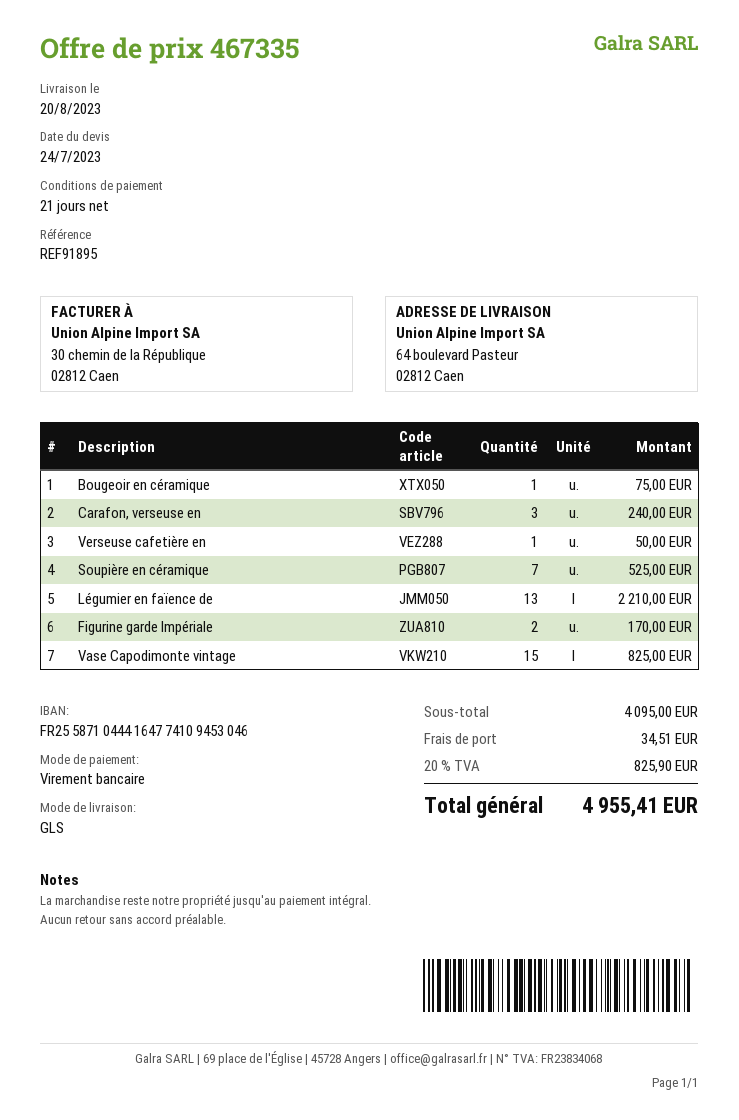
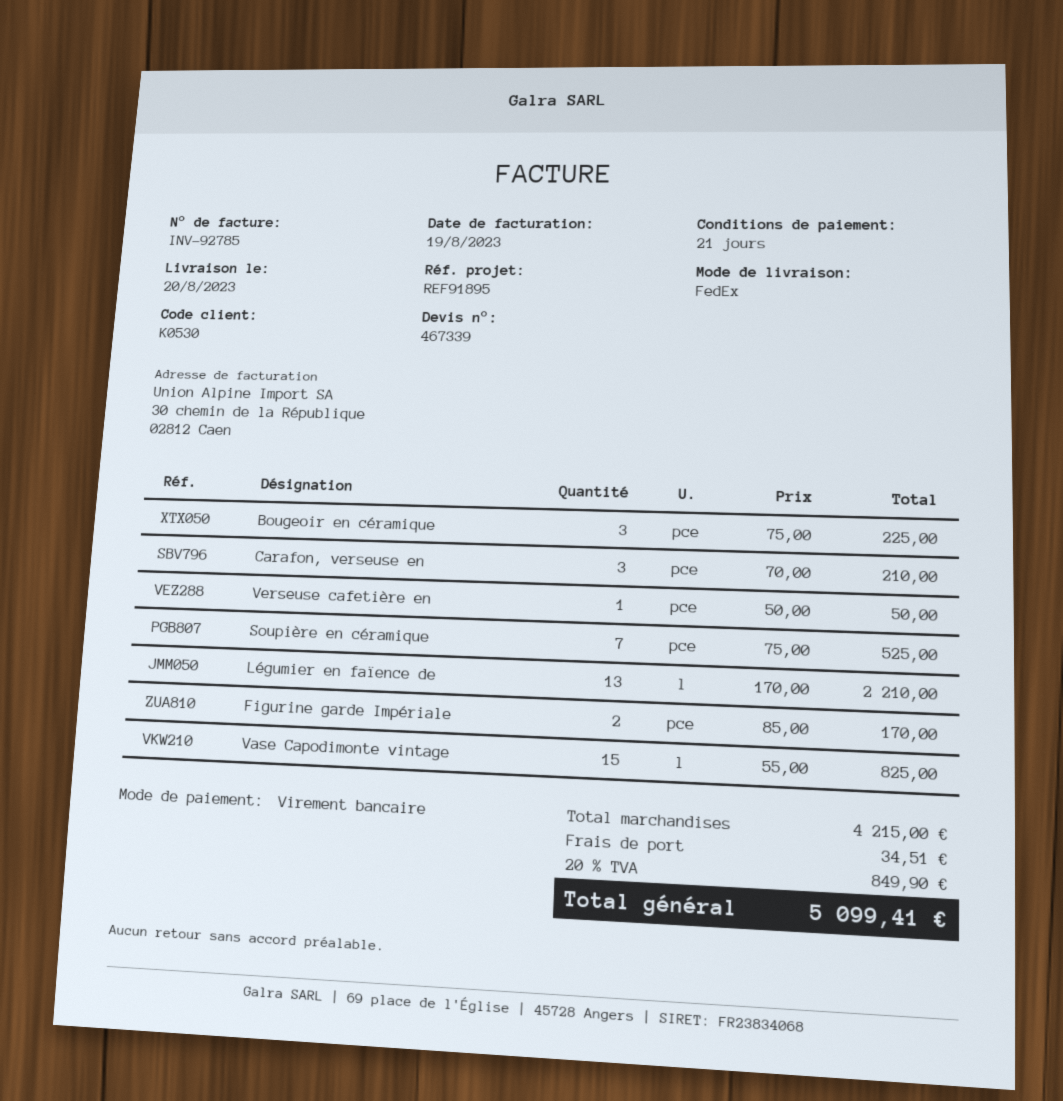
quote number: 467335 -> 467339
shipping method: GLS -> FedEx
Bougeoir en céramique: 1 for 75.00 -> 3 for 225.00
Carafon, verseuse en: 3 for 240.00 -> 3 for 210.00
subtotal: 4095.00 -> 4215.00
tax: 20% = 825.90 -> 20% = 849.90
total: 4955.41 -> 5099.41

